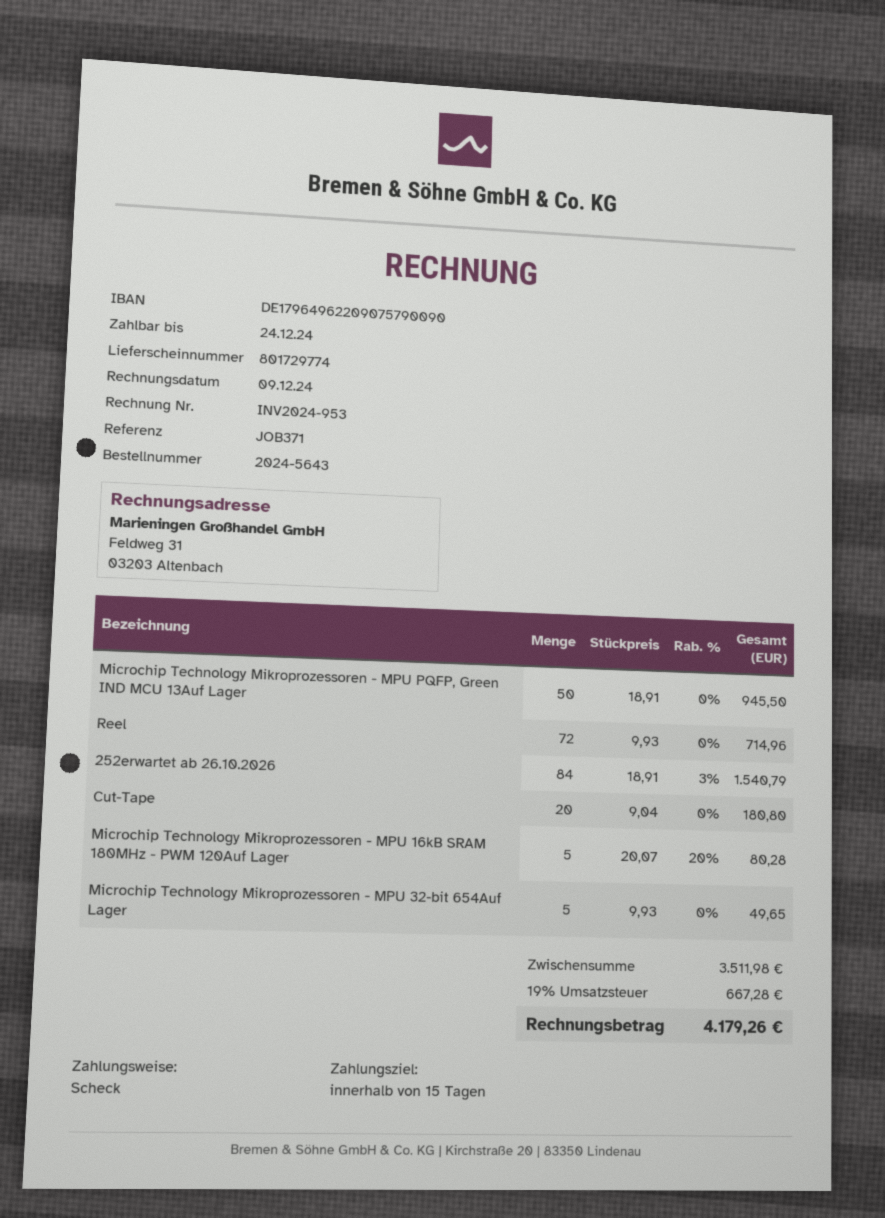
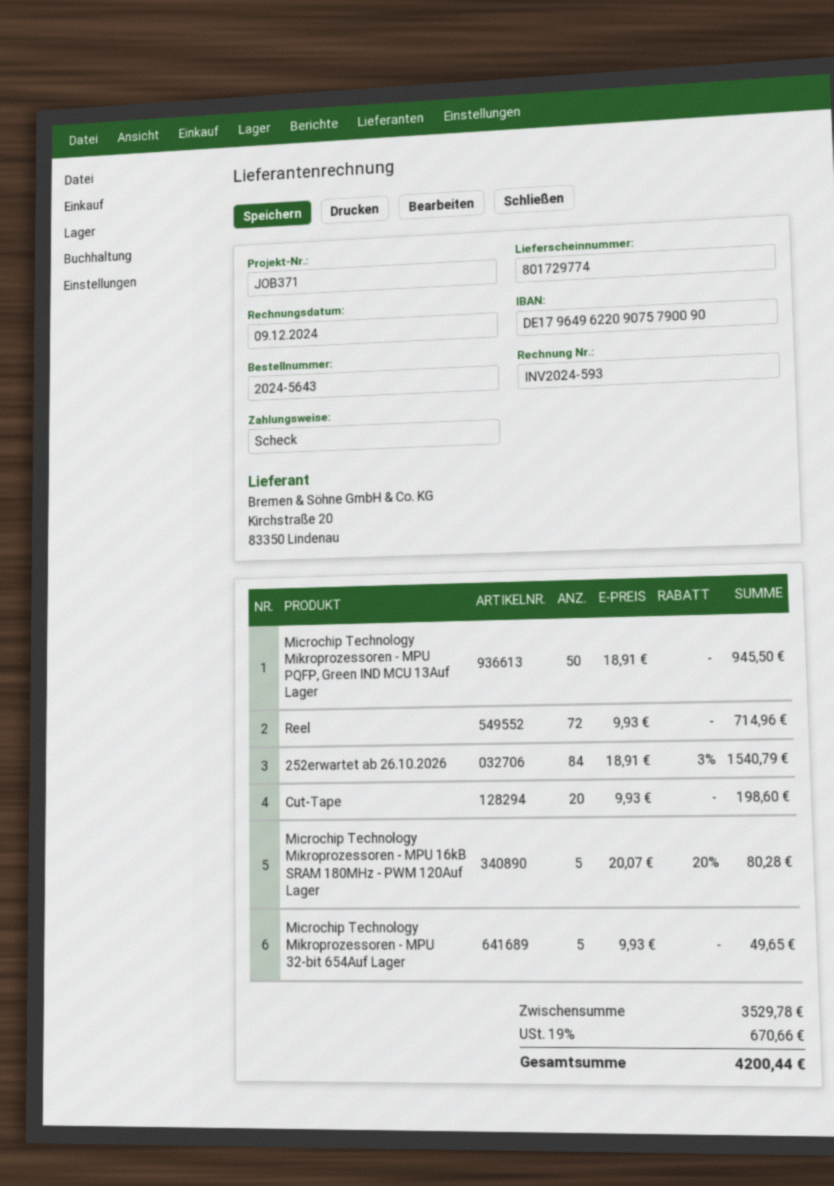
invoice number: INV2024-953 -> INV2024-593
Cut-Tape: 20 x 9.04 = 180.80 -> 20 x 9.93 = 198.60
subtotal: 3511.98 -> 3529.78
tax: 19% = 667.28 -> 19% = 670.66
total: 4179.26 -> 4200.44

